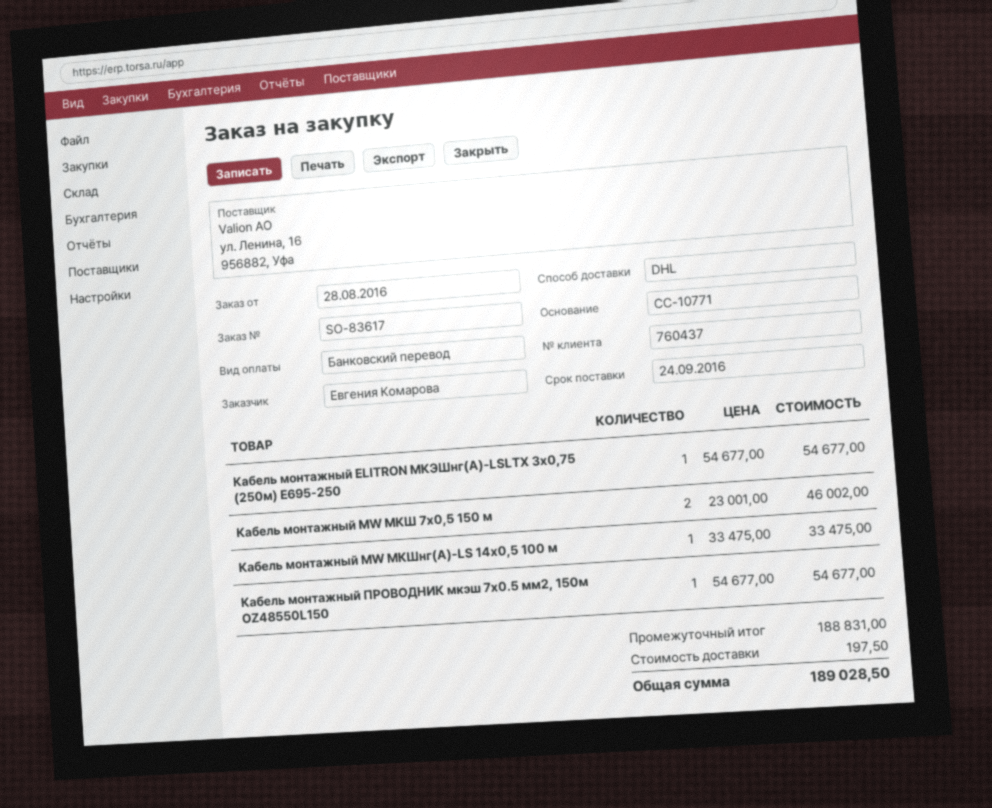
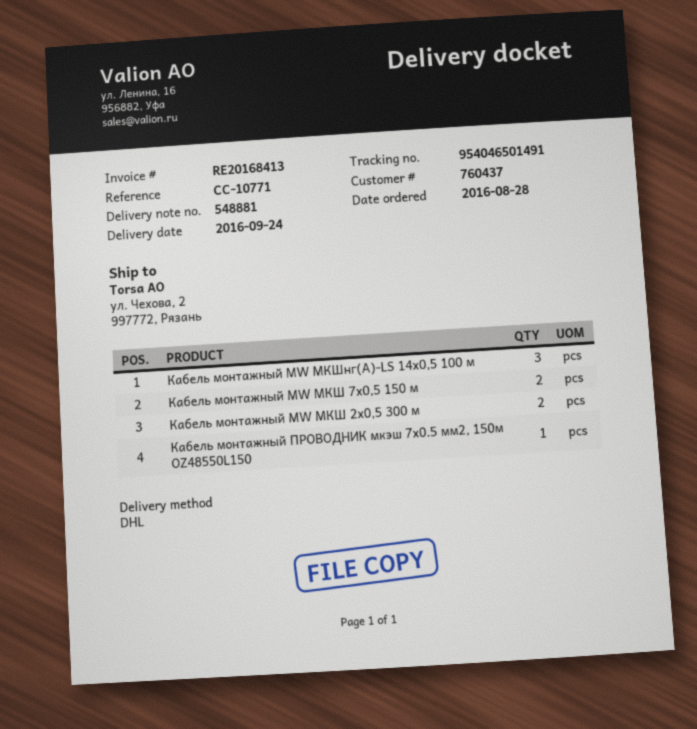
Кабель монтажный ELITRON МКЭШнг(А)-LSLTX 3х0,75 (250м) E695-250: 1 -> none
Кабель монтажный MW МКШнг(А)-LS 14х0,5 100 м: 1 -> 3
Кабель монтажный MW МКШ 2х0,5 300 м: none -> 2

